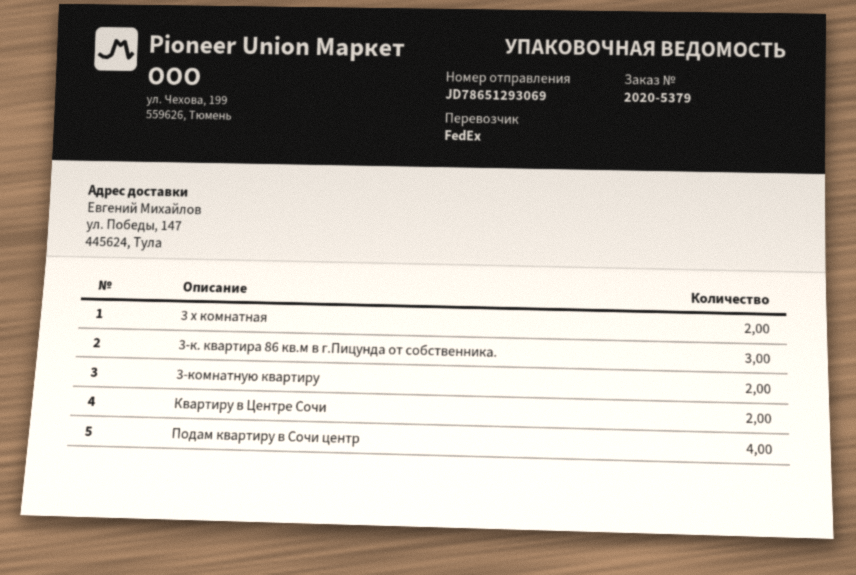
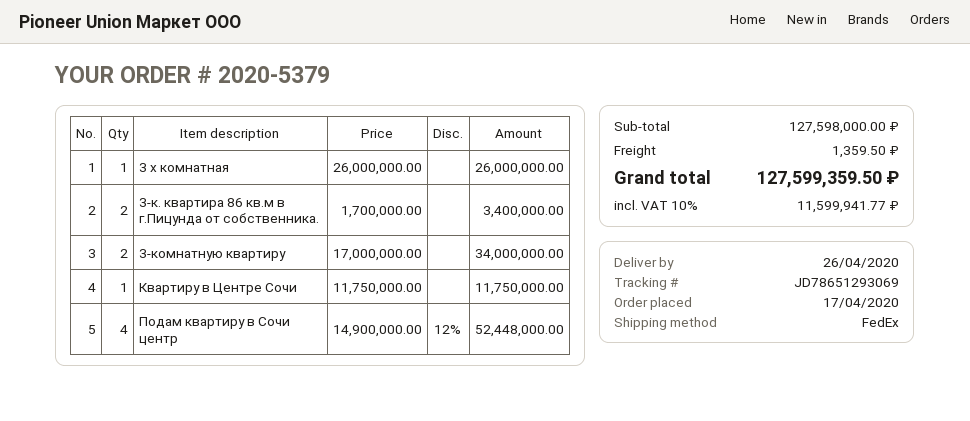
3 х комнатная: 2 -> 1
3-к. квартира 86 кв.м в г.Пицунда от собственника.: 3 -> 2
Квартиру в Центре Сочи: 2 -> 1

